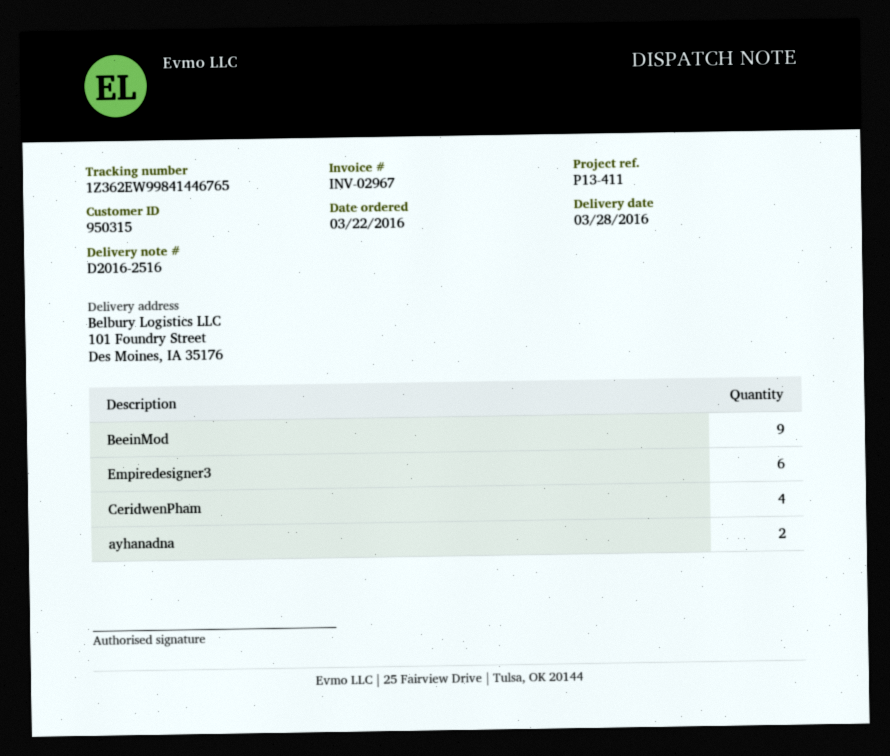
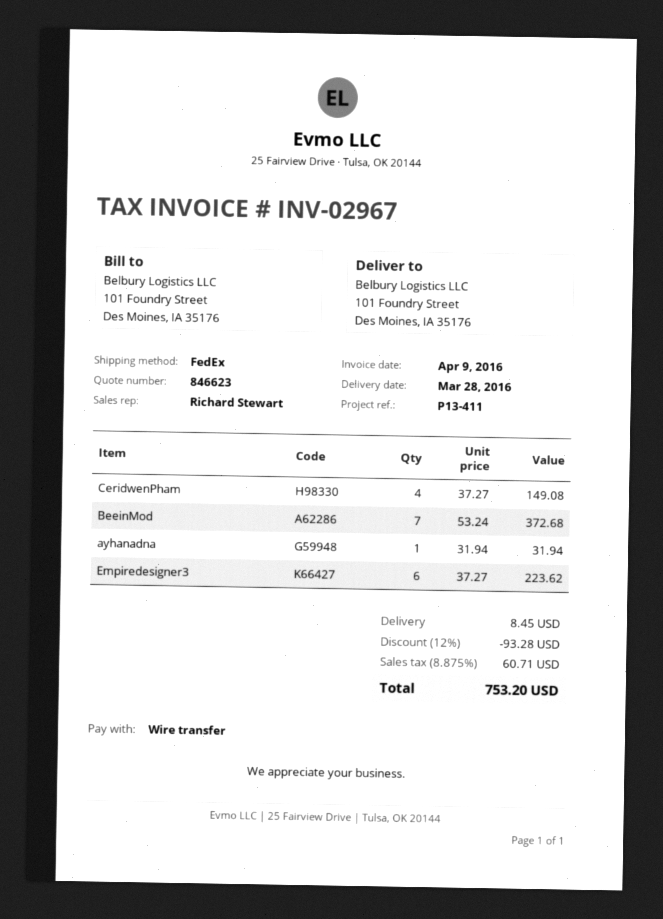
BeeinMod: 9 -> 7
ayhanadna: 2 -> 1

